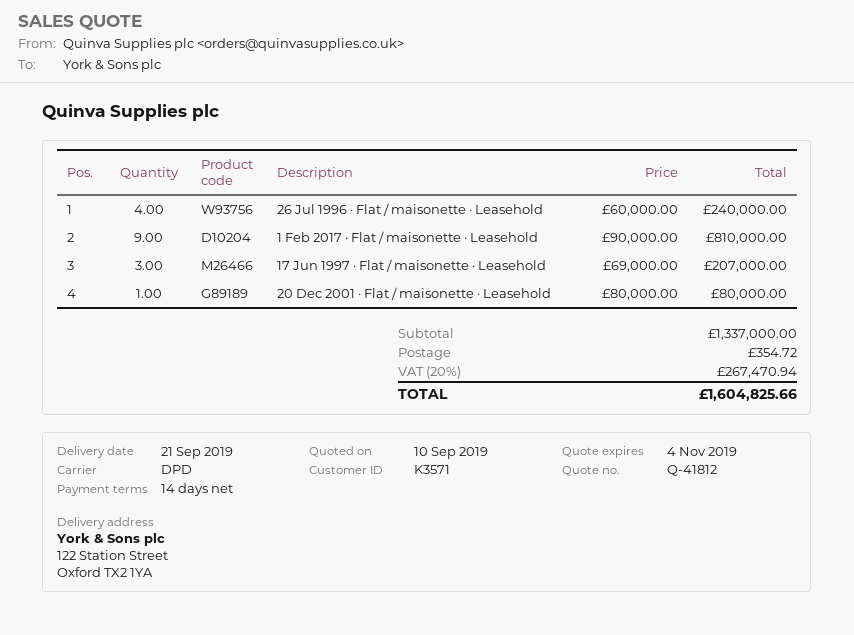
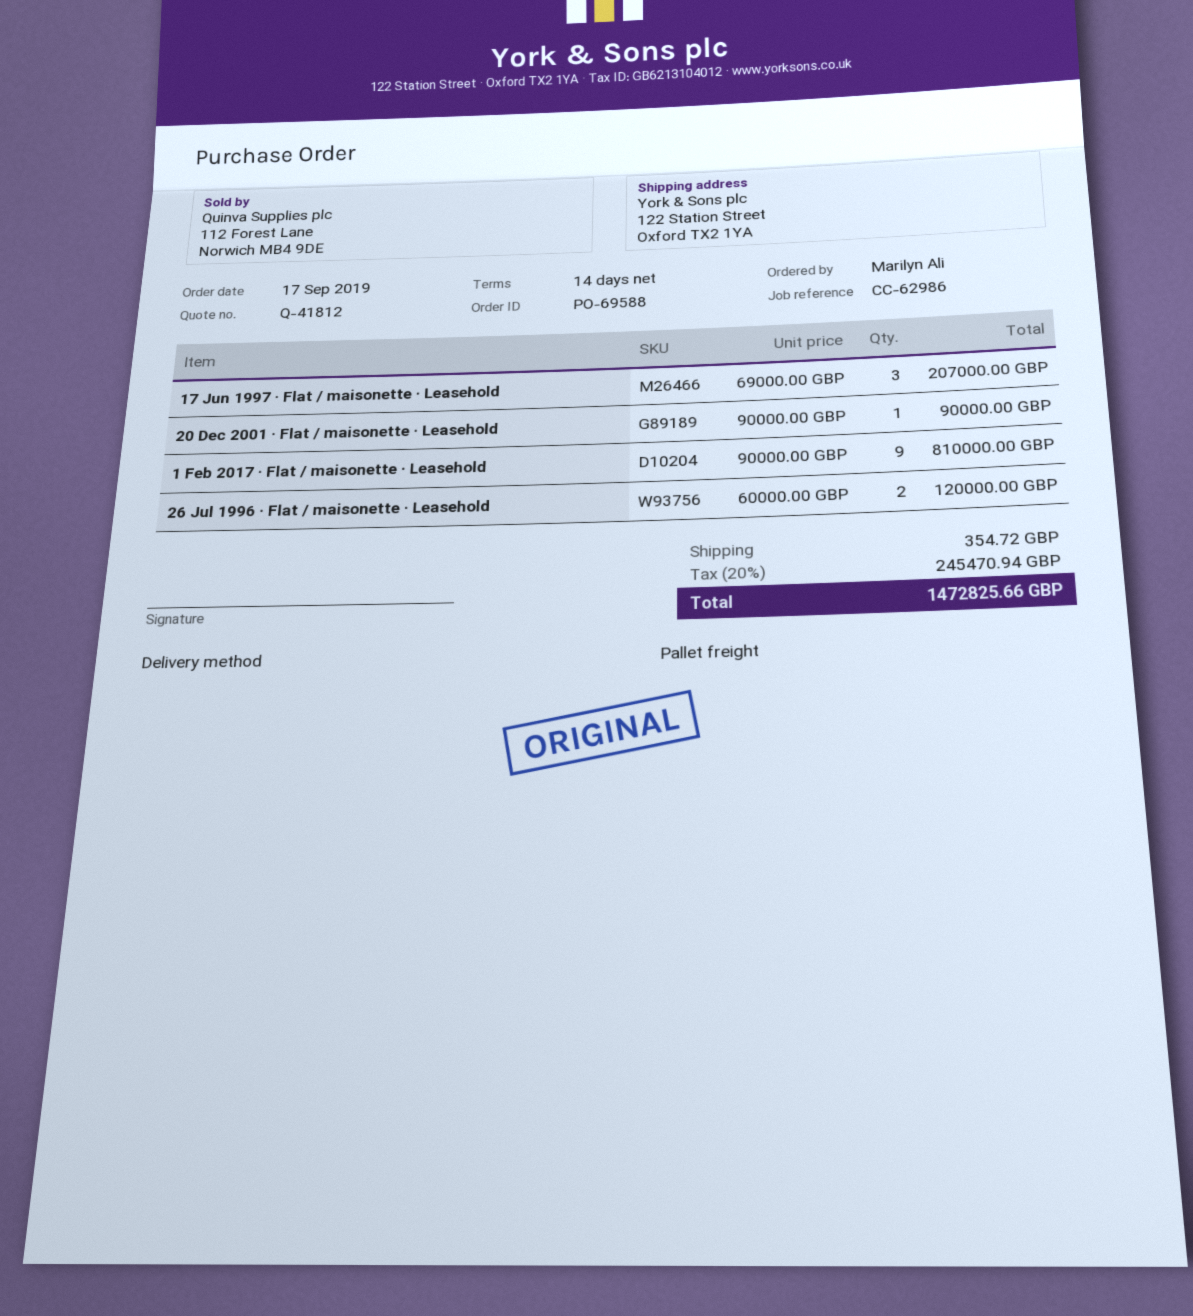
shipping method: DPD -> pallet freight
26 Jul 1996 · Flat / maisonette · Leasehold: 4 x 60000.00 = 240000.00 -> 2 x 60000.00 = 120000.00
20 Dec 2001 · Flat / maisonette · Leasehold: 1 x 80000.00 = 80000.00 -> 1 x 90000.00 = 90000.00
tax: 20% = 267470.94 -> 20% = 245470.94
total: 1604825.66 -> 1472825.66

